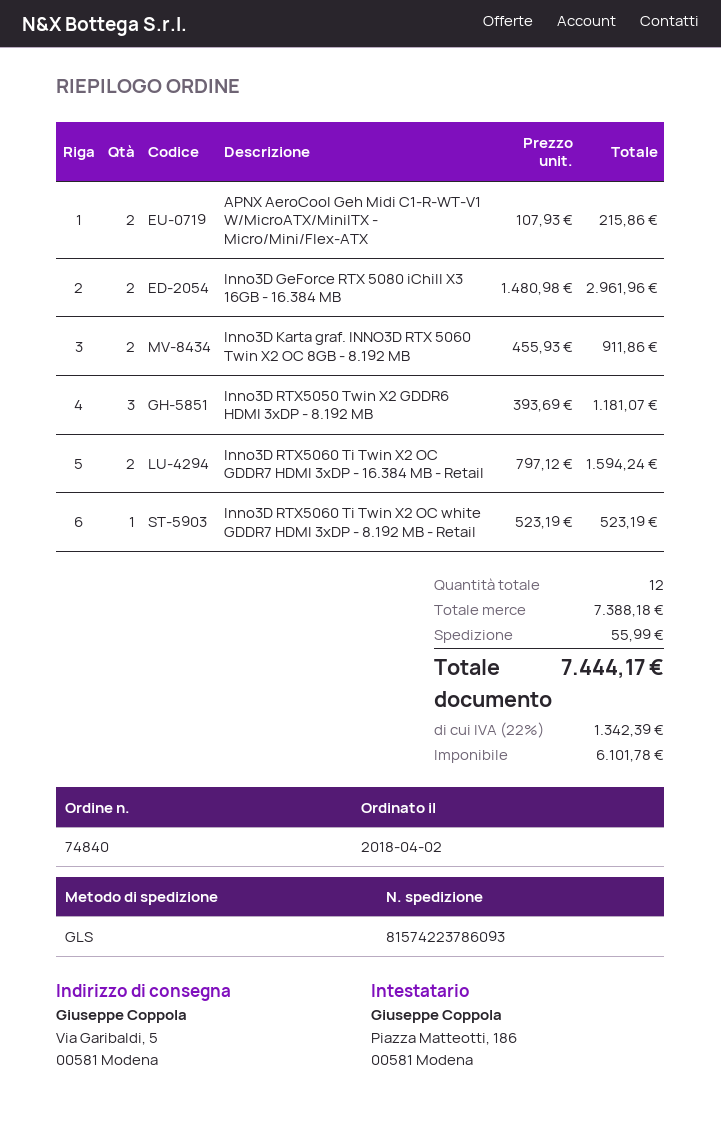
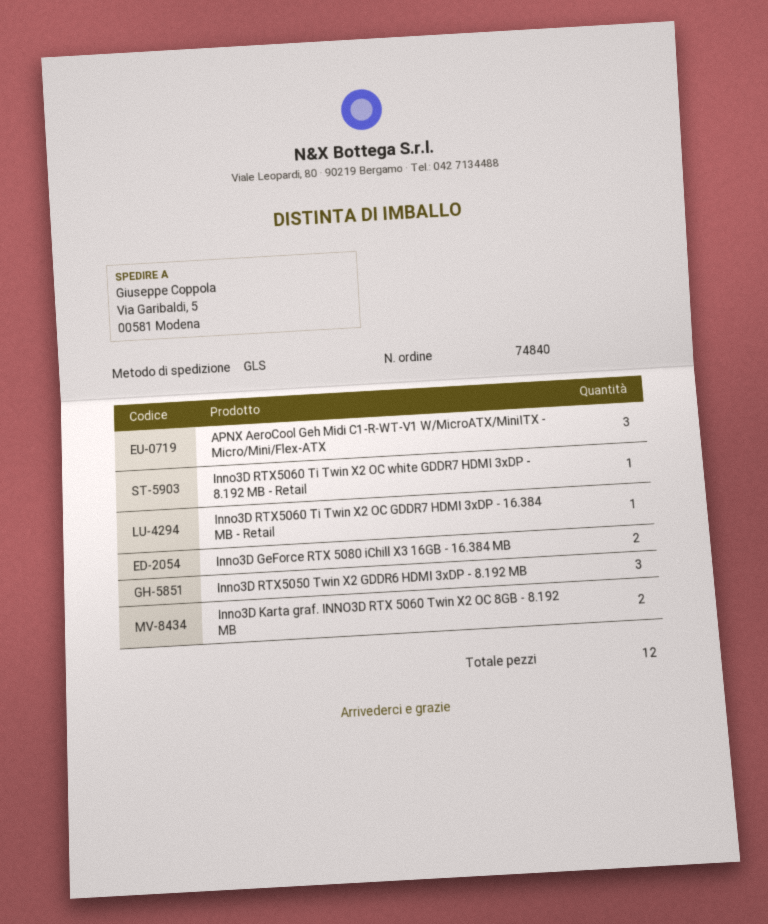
APNX AeroCool Geh Midi C1-R-WT-V1 W/MicroATX/MiniITX - Micro/Mini/Flex-ATX: 2 -> 3
Inno3D RTX5060 Ti Twin X2 OC GDDR7 HDMI 3xDP - 16.384 MB - Retail: 2 -> 1

